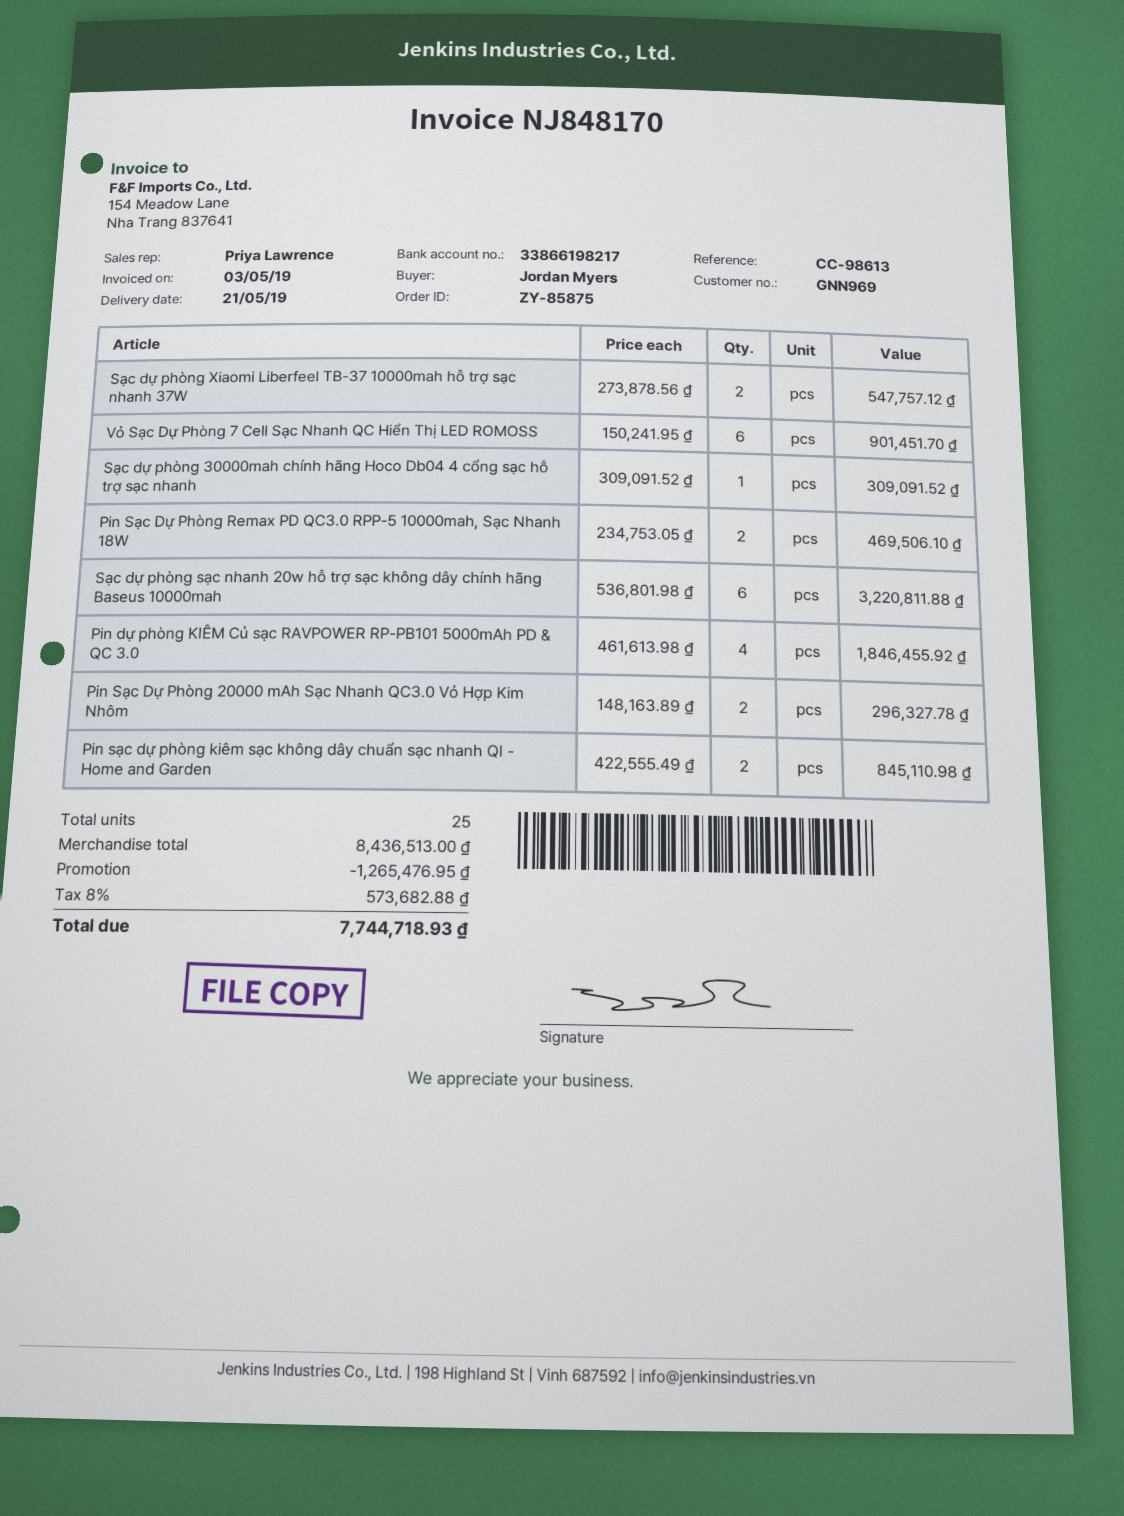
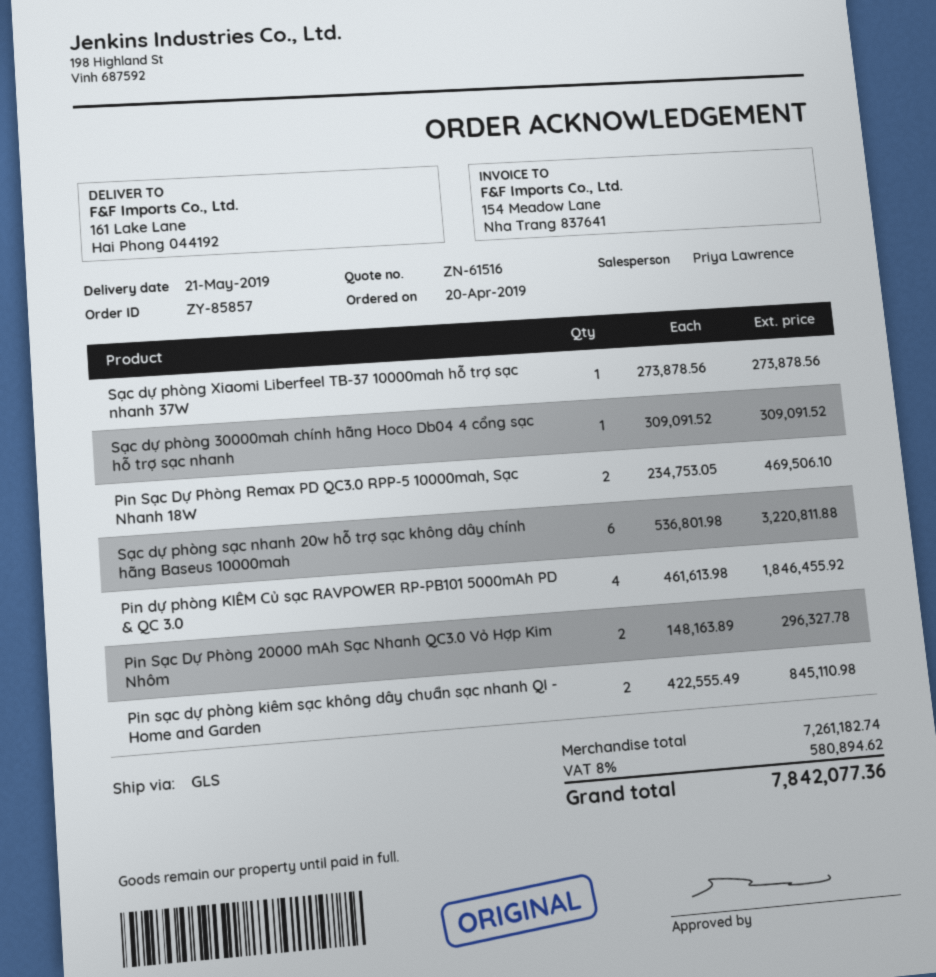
order number: ZY-85875 -> ZY-85857
Sạc dự phòng Xiaomi Liberfeel TB-37 10000mah hỗ trợ sạc nhanh 37W: 2 x 273878.56 = 547757.12 -> 1 x 273878.56 = 273878.56
Vỏ Sạc Dự Phòng 7 Cell Sạc Nhanh QC Hiển Thị LED ROMOSS: 6 x 150241.95 = 901451.70 -> none
subtotal: 8436513.00 -> 7261182.74
discount: 1265476.95 -> none
tax: 8% = 573682.88 -> 8% = 580894.62
total: 7744718.93 -> 7842077.36

